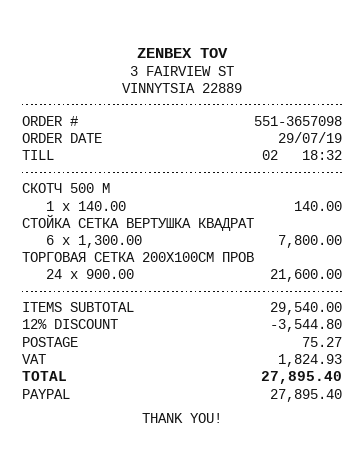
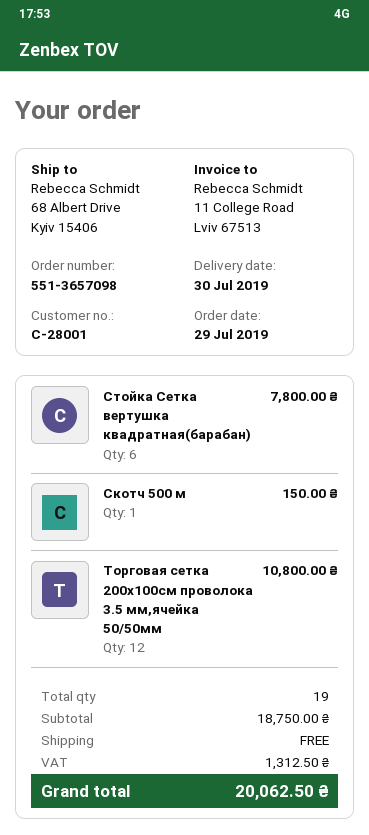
СКОТЧ 500 М: 1 for 140.00 -> 1 for 150.00
ТОРГОВАЯ СЕТКА 200Х100СМ ПРОВ: 24 for 21600.00 -> 12 for 10800.00
subtotal: 29540.00 -> 18750.00
discount: 12% = 3544.80 -> none
shipping: 75.27 -> 0.00
tax: 1824.93 -> 1312.50
total: 27895.40 -> 20062.50

